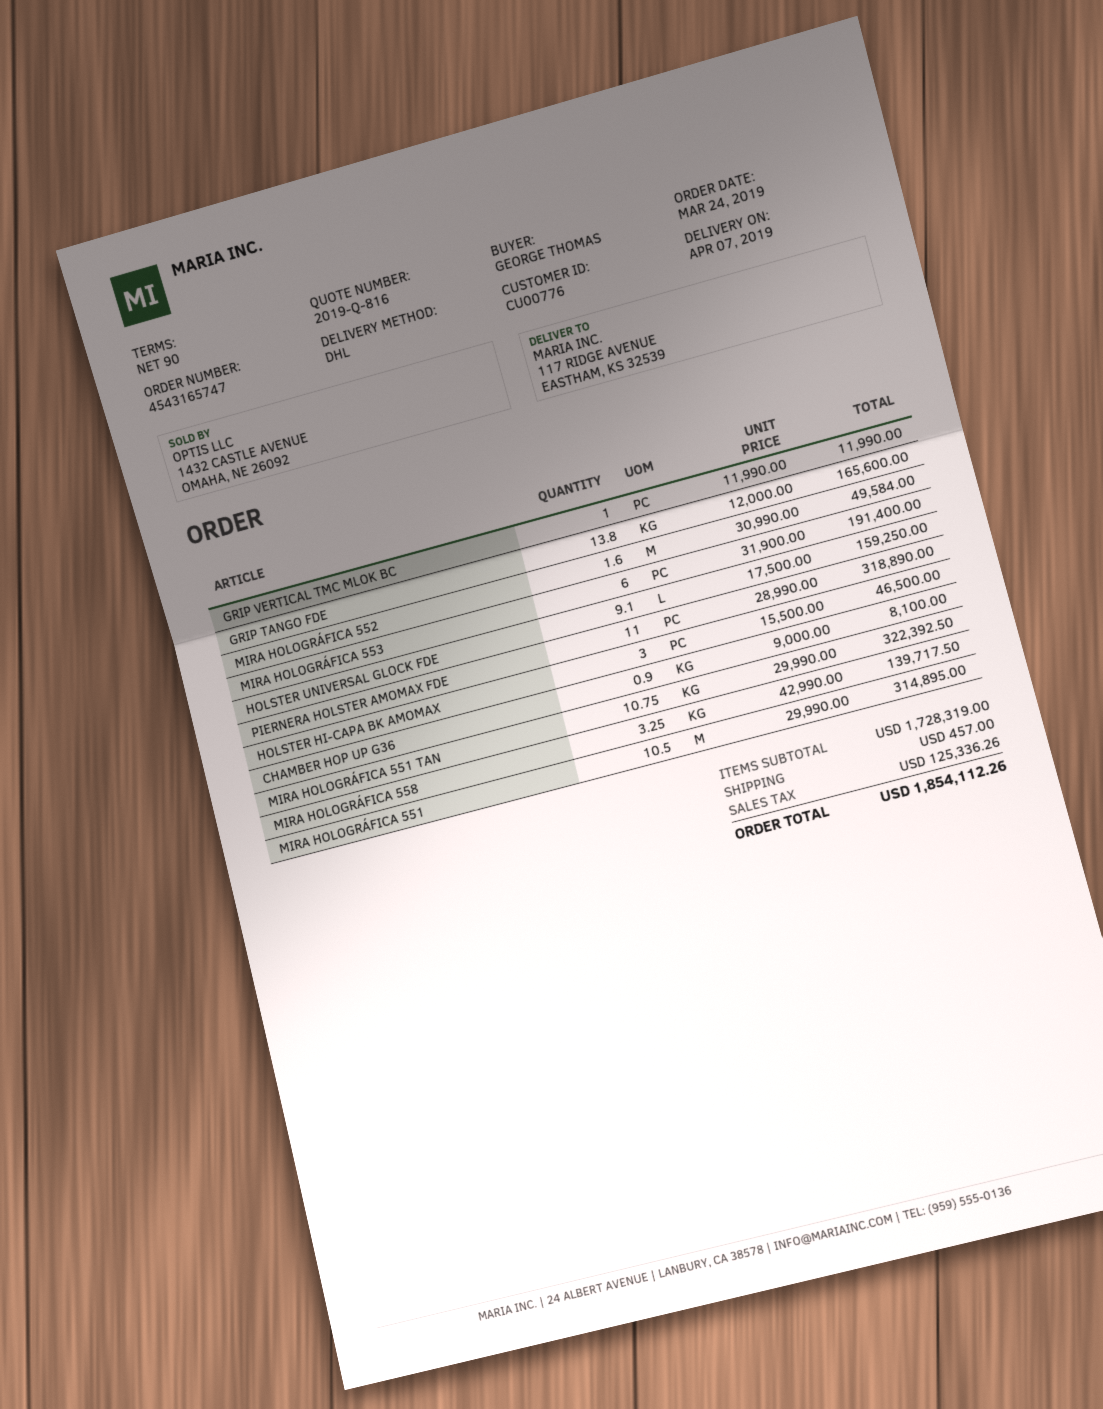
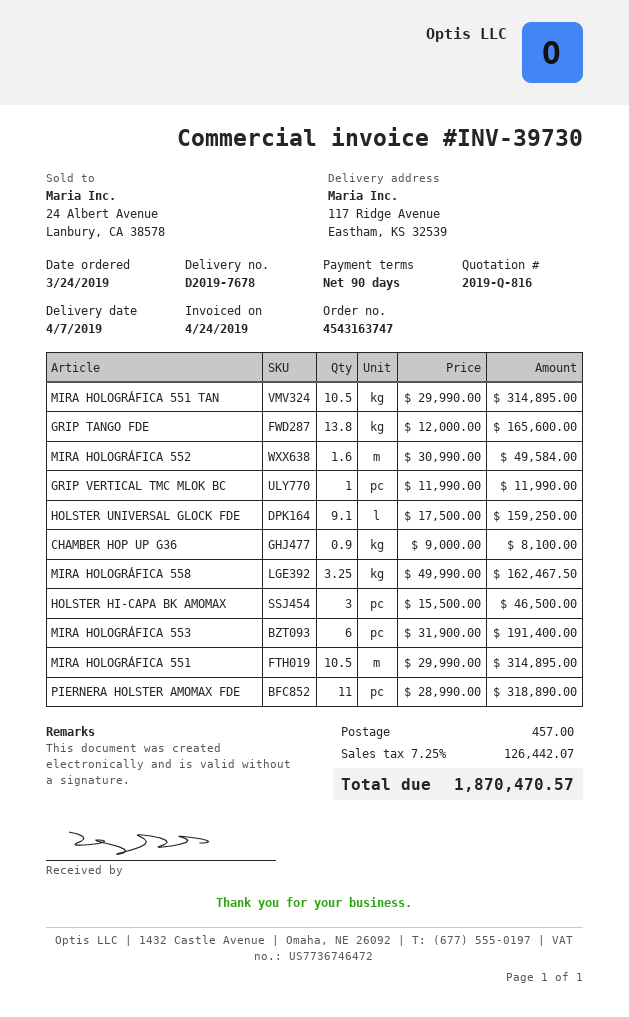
order number: 4543165747 -> 4543163747
MIRA HOLOGRÁFICA 551 TAN: 10.75 x 29990.00 = 322392.50 -> 10.5 x 29990.00 = 314895.00
MIRA HOLOGRÁFICA 558: 3.25 x 42990.00 = 139717.50 -> 3.25 x 49990.00 = 162467.50
tax: 125336.26 -> 126442.07
total: 1854112.26 -> 1870470.57

